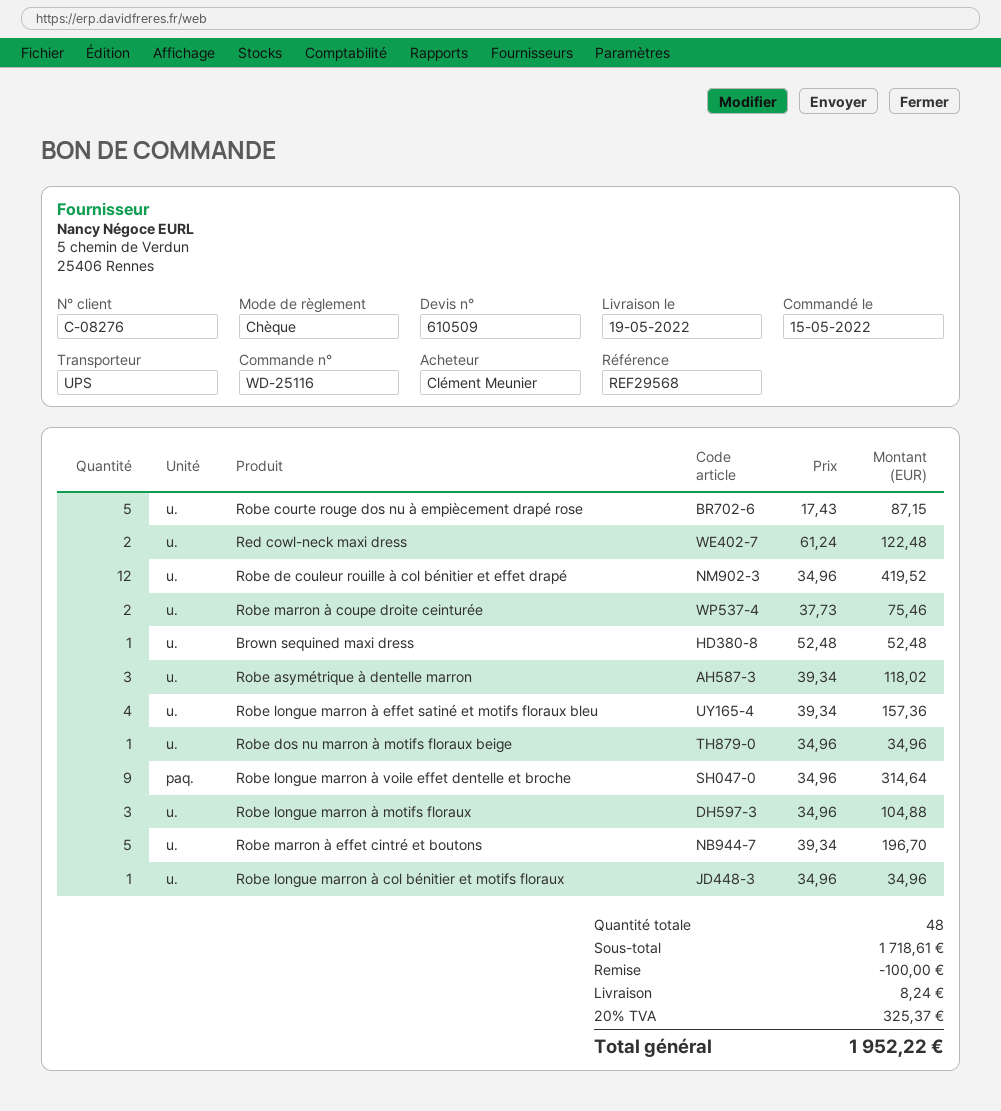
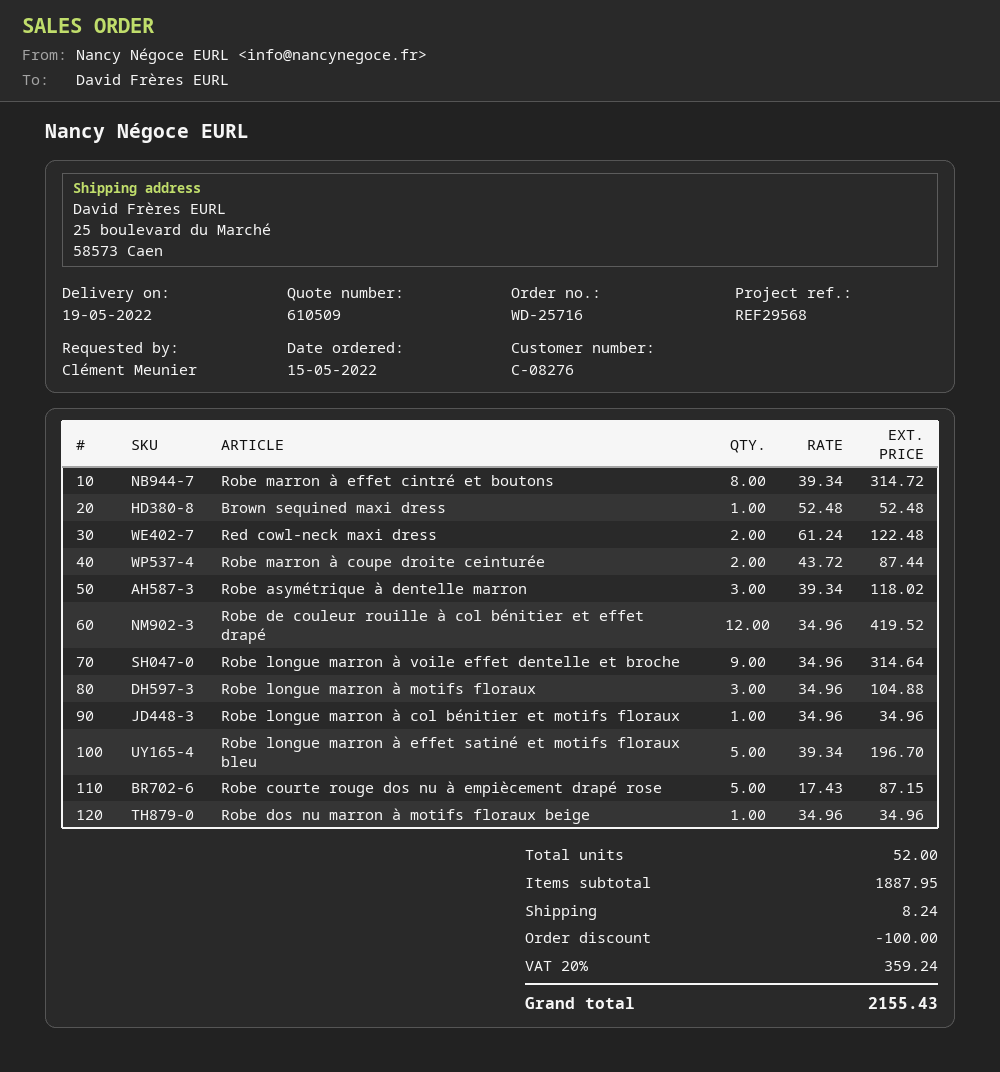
order number: WD-25116 -> WD-25716
Robe marron à coupe droite ceinturée: 2 x 37.73 = 75.46 -> 2 x 43.72 = 87.44
Robe longue marron à effet satiné et motifs floraux bleu: 4 x 39.34 = 157.36 -> 5 x 39.34 = 196.70
Robe marron à effet cintré et boutons: 5 x 39.34 = 196.70 -> 8 x 39.34 = 314.72
total quantity: 48 -> 52
subtotal: 1718.61 -> 1887.95
tax: 20% = 325.37 -> 20% = 359.24
total: 1952.22 -> 2155.43

